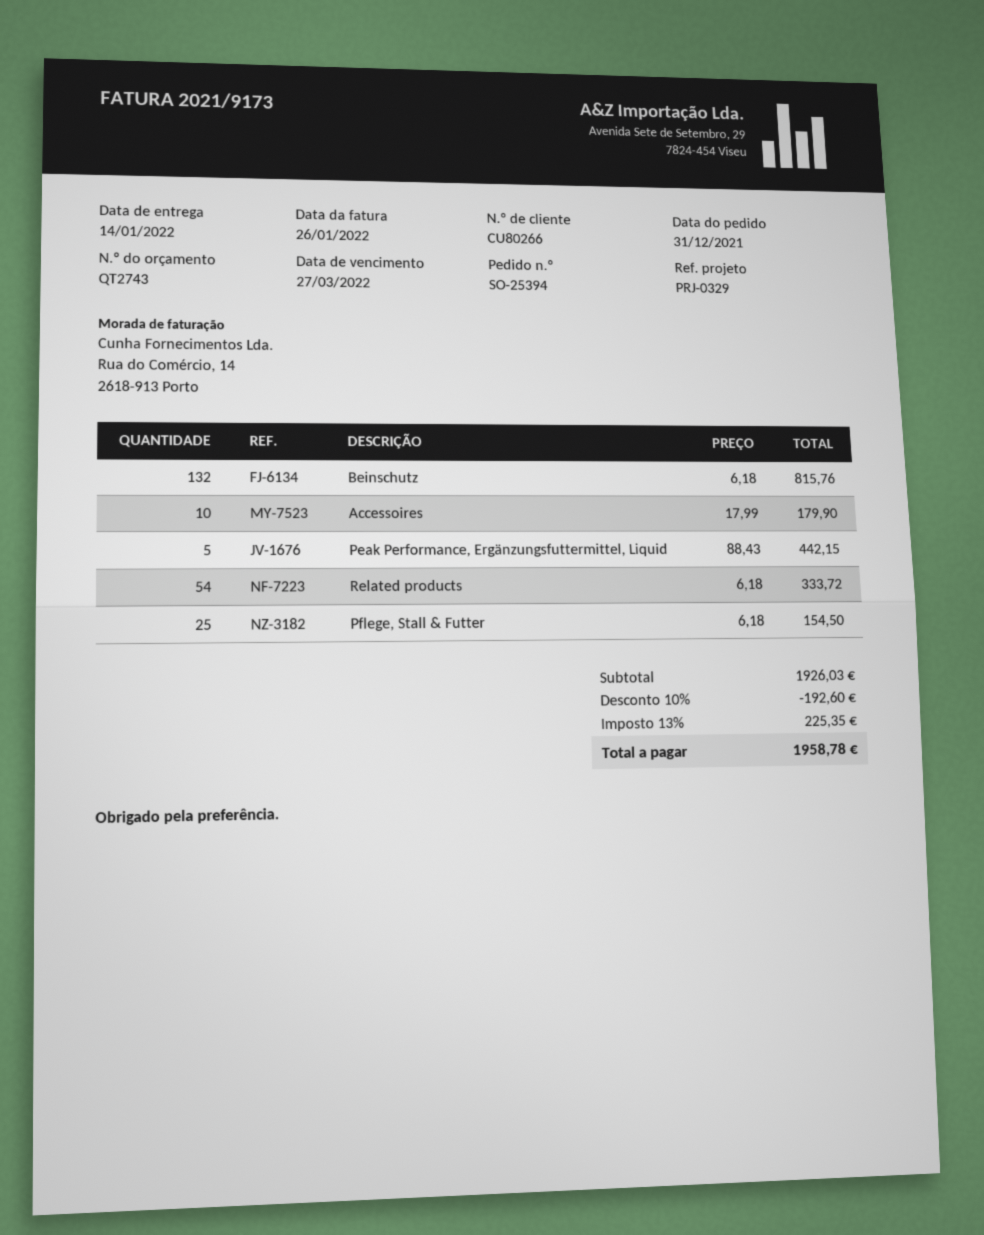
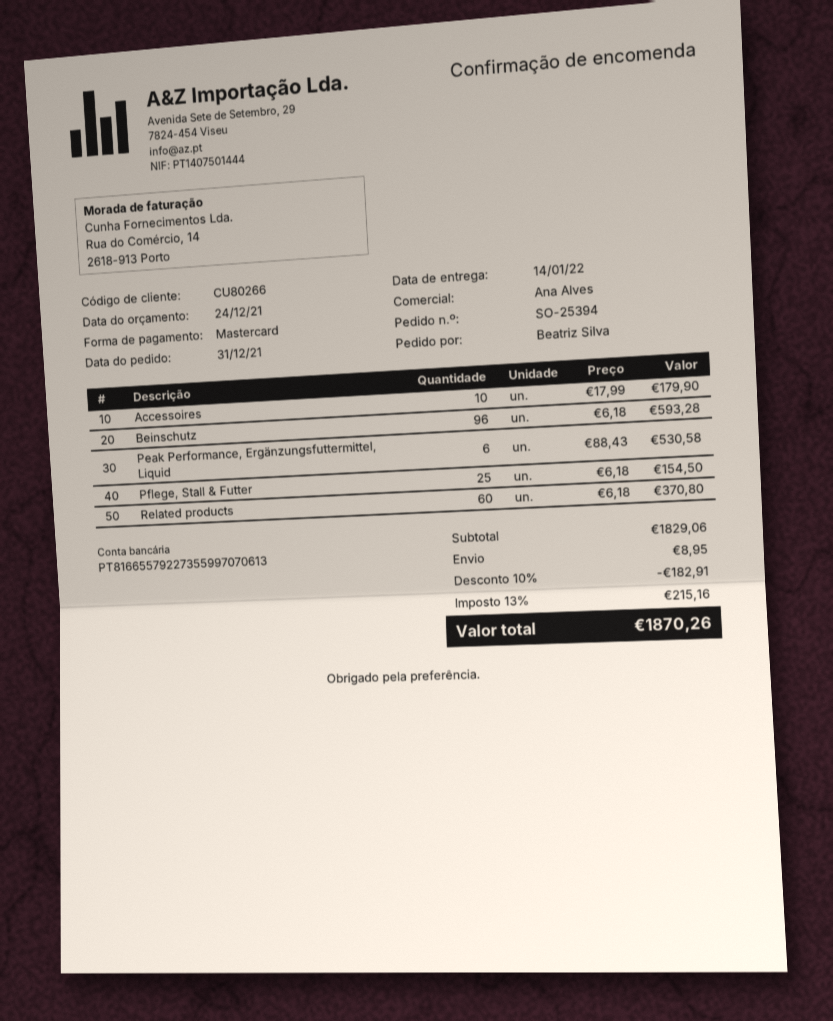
Beinschutz: 132 x 6.18 = 815.76 -> 96 x 6.18 = 593.28
Peak Performance, Ergänzungsfuttermittel, Liquid: 5 x 88.43 = 442.15 -> 6 x 88.43 = 530.58
Related products: 54 x 6.18 = 333.72 -> 60 x 6.18 = 370.80
subtotal: 1926.03 -> 1829.06
discount: 10% = 192.60 -> 10% = 182.91
shipping: none -> 8.95
tax: 13% = 225.35 -> 13% = 215.16
total: 1958.78 -> 1870.26

